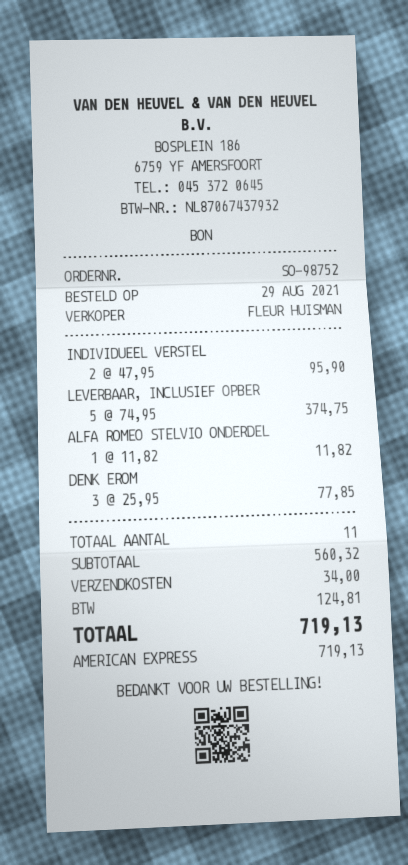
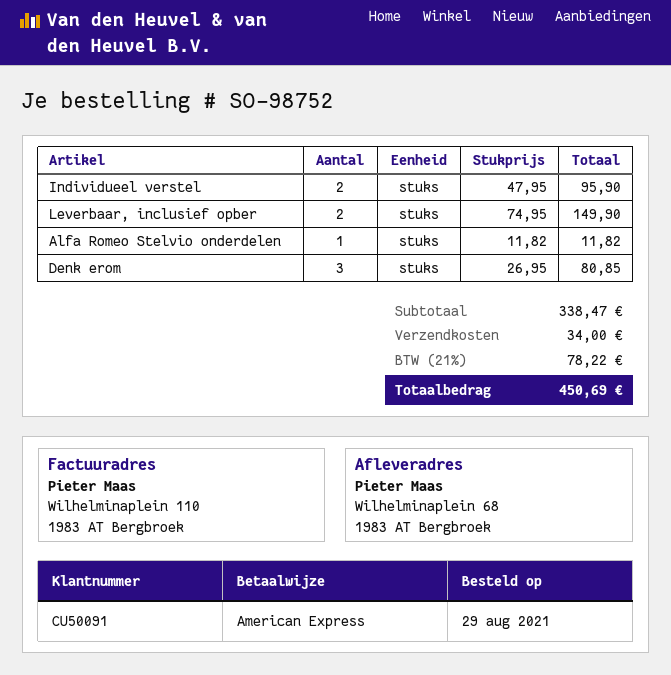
LEVERBAAR, INCLUSIEF OPBER: 5 x 74.95 = 374.75 -> 2 x 74.95 = 149.90
DENK EROM: 3 x 25.95 = 77.85 -> 3 x 26.95 = 80.85
subtotal: 560.32 -> 338.47
tax: 124.81 -> 78.22
total: 719.13 -> 450.69

